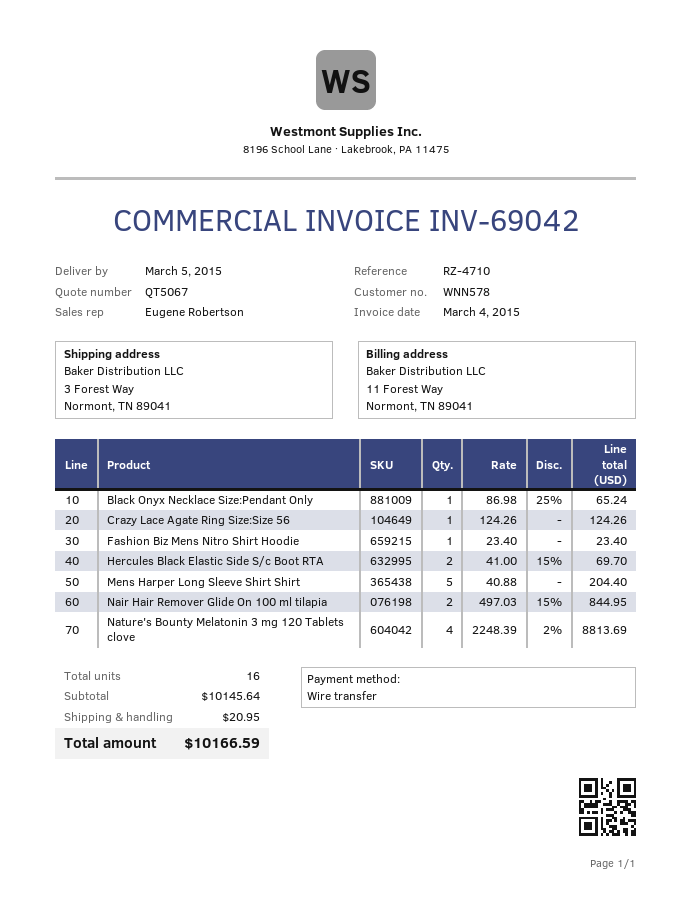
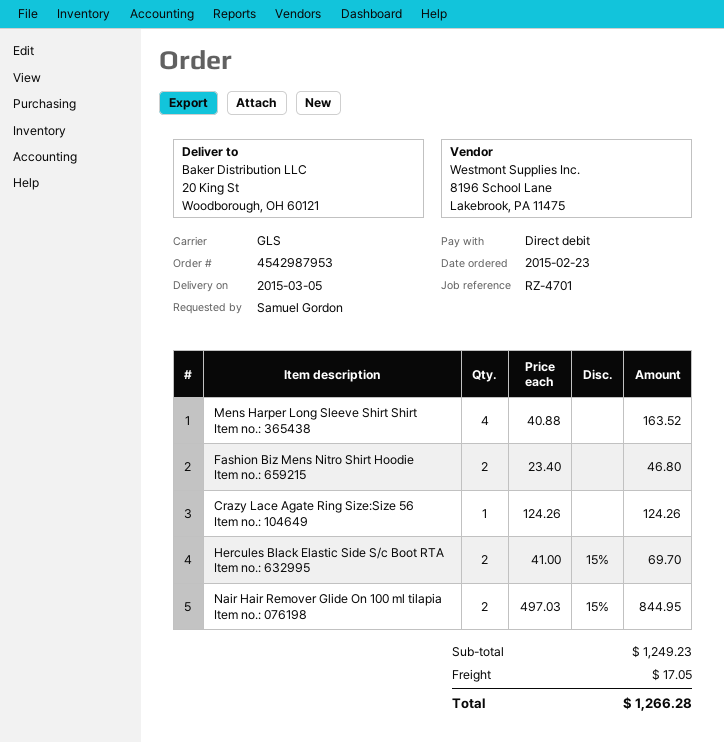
reference: RZ-4710 -> RZ-4701
payment method: bank transfer -> direct debit
ship to: 3 Forest Way, Normont, TN 89041 -> 20 King St, Woodborough, OH 60121
Black Onyx Necklace Size:Pendant Only: 1 x 86.98 - 25% = 65.24 -> none
Fashion Biz Mens Nitro Shirt Hoodie: 1 x 23.40 = 23.40 -> 2 x 23.40 = 46.80
Mens Harper Long Sleeve Shirt Shirt: 5 x 40.88 = 204.40 -> 4 x 40.88 = 163.52
Nature's Bounty Melatonin 3 mg 120 Tablets clove: 4 x 2248.39 - 2% = 8813.69 -> none
subtotal: 10145.64 -> 1249.23
shipping: 20.95 -> 17.05
total: 10166.59 -> 1266.28

